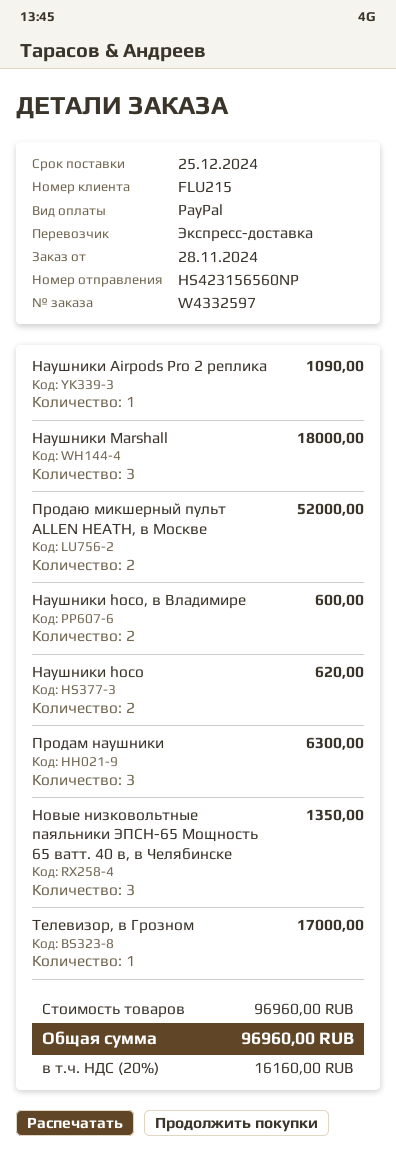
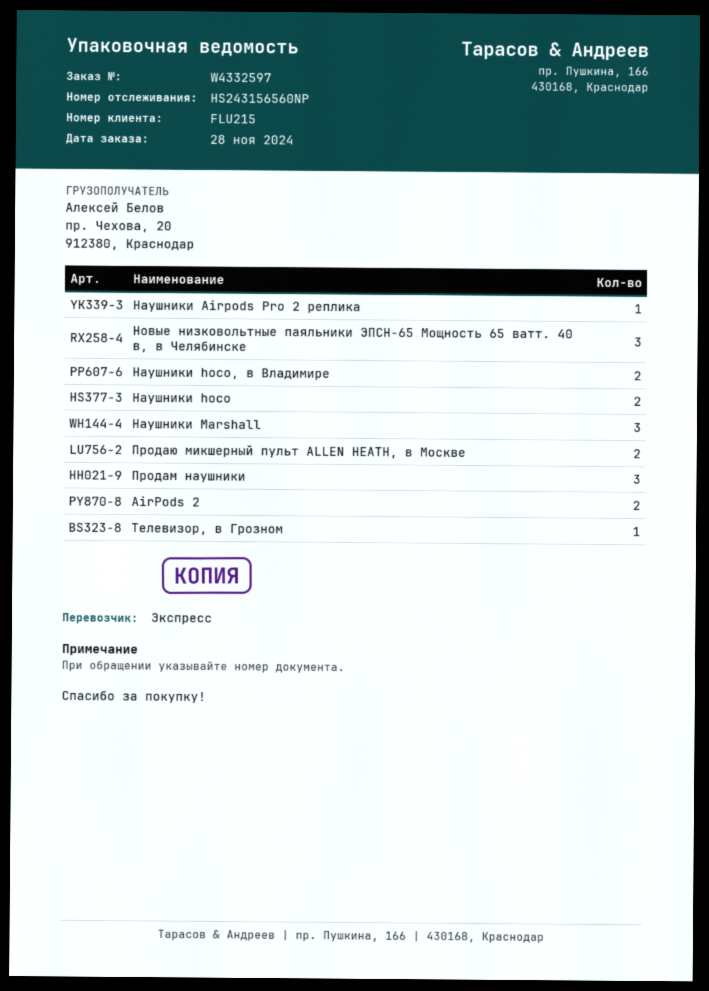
tracking number: HS423156560NP -> HS243156560NP
AirPods 2: none -> 2

